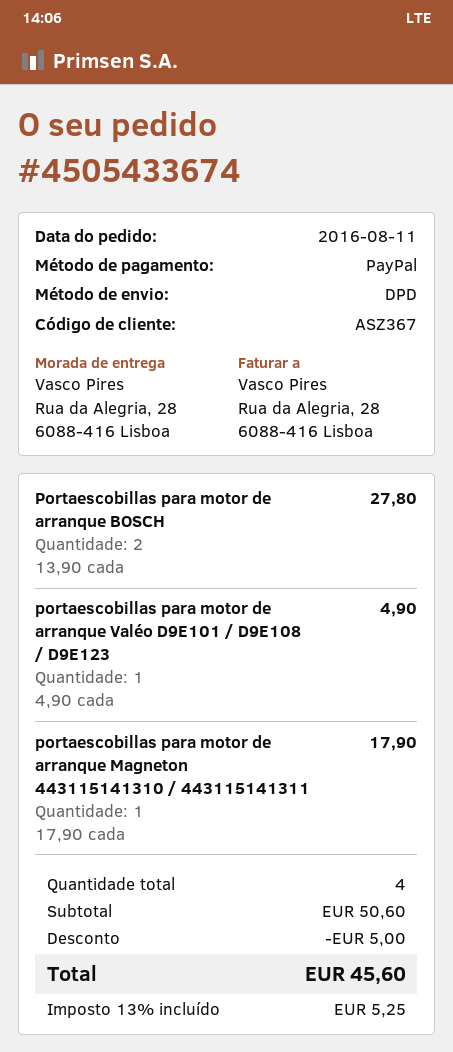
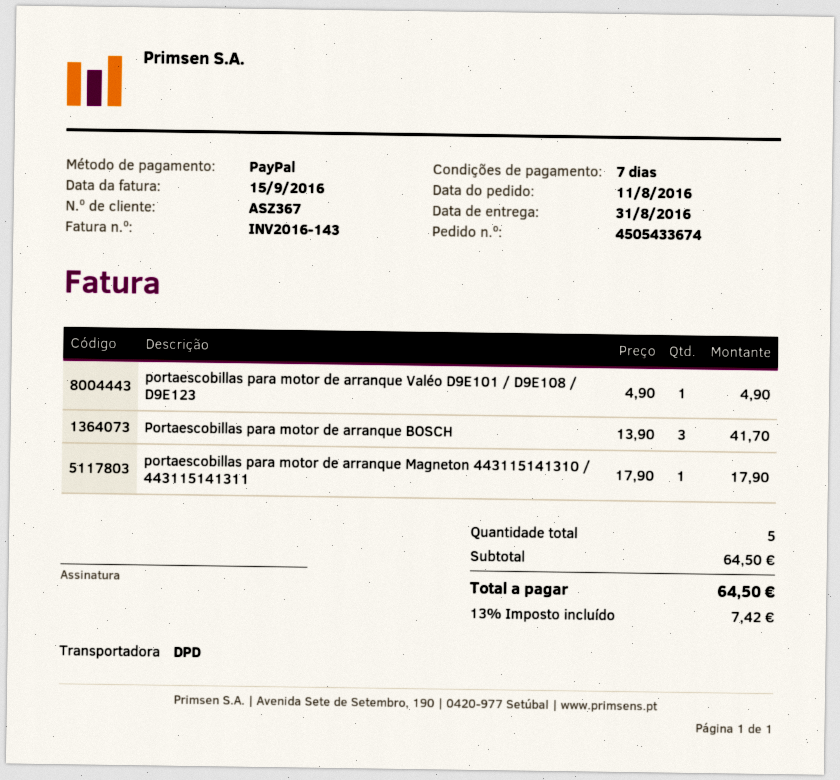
Portaescobillas para motor de arranque BOSCH: 2 x 13.90 = 27.80 -> 3 x 13.90 = 41.70
total quantity: 4 -> 5
subtotal: 50.60 -> 64.50
discount: 5.00 -> none
tax: 13% = 5.25 -> 13% = 7.42
total: 45.60 -> 64.50

